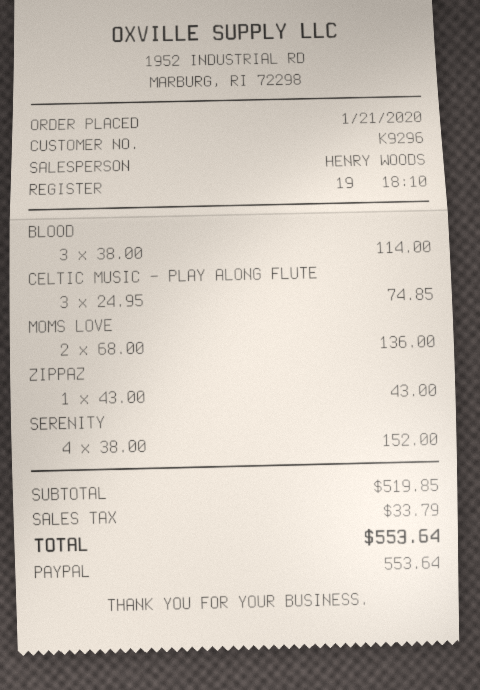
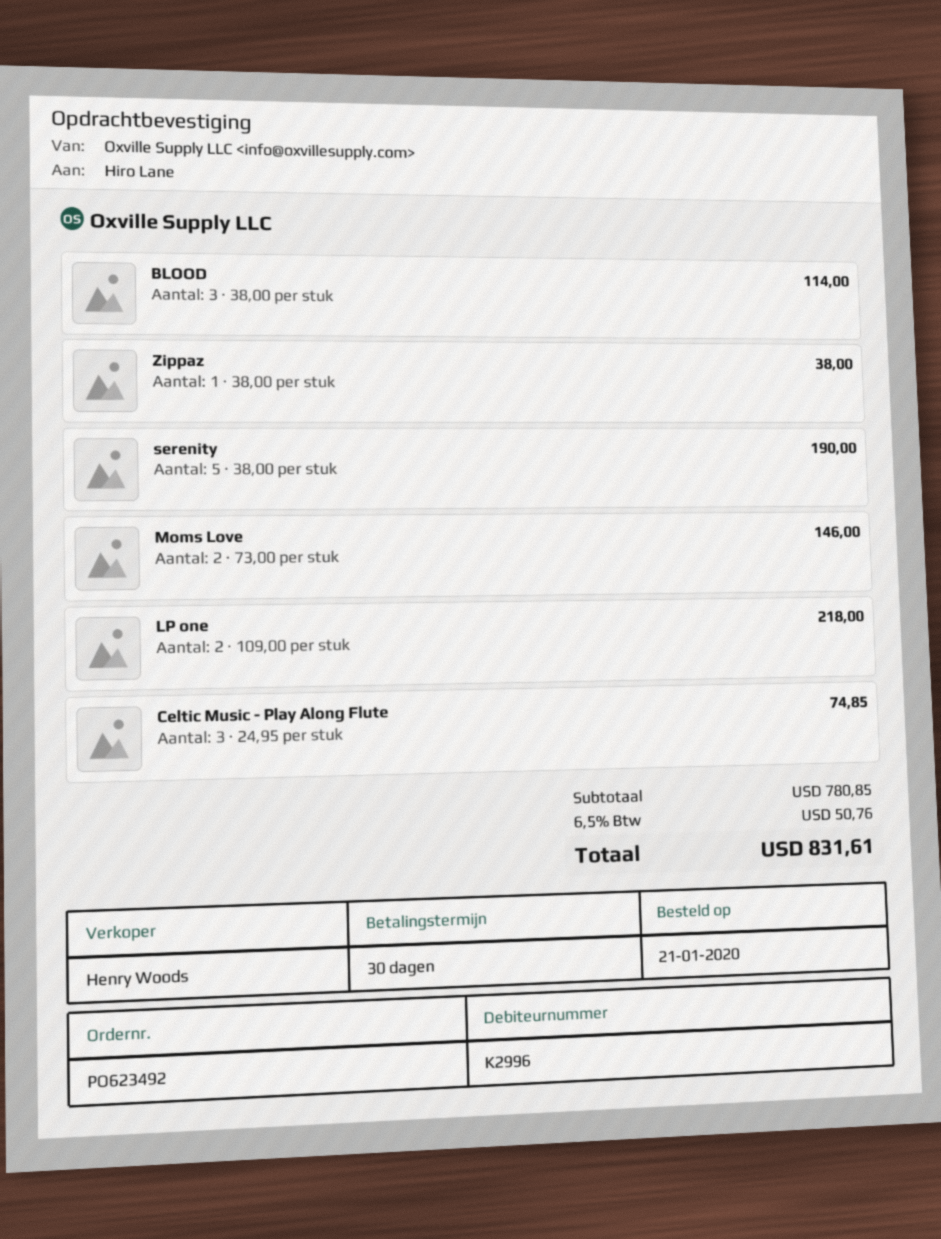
customer number: K9296 -> K2996
MOMS LOVE: 2 x 68.00 = 136.00 -> 2 x 73.00 = 146.00
ZIPPAZ: 1 x 43.00 = 43.00 -> 1 x 38.00 = 38.00
SERENITY: 4 x 38.00 = 152.00 -> 5 x 38.00 = 190.00
LP one: none -> 2 x 109.00 = 218.00
subtotal: 519.85 -> 780.85
tax: 33.79 -> 50.76
total: 553.64 -> 831.61

